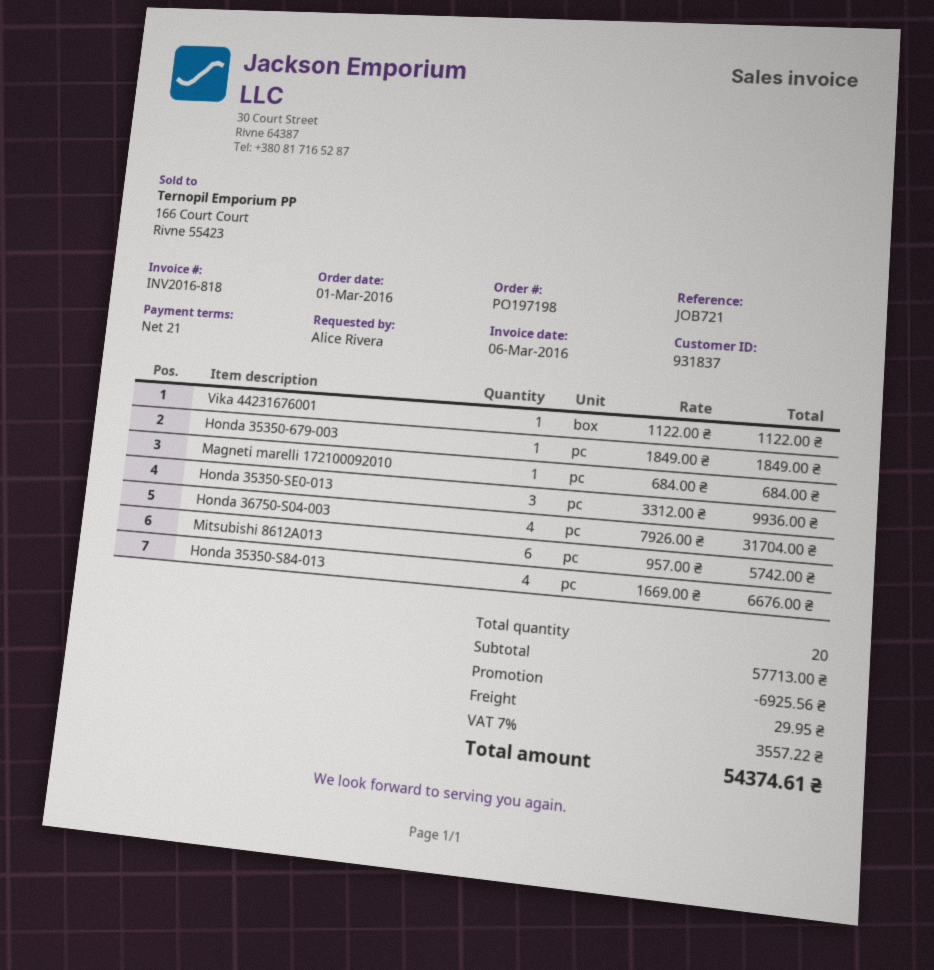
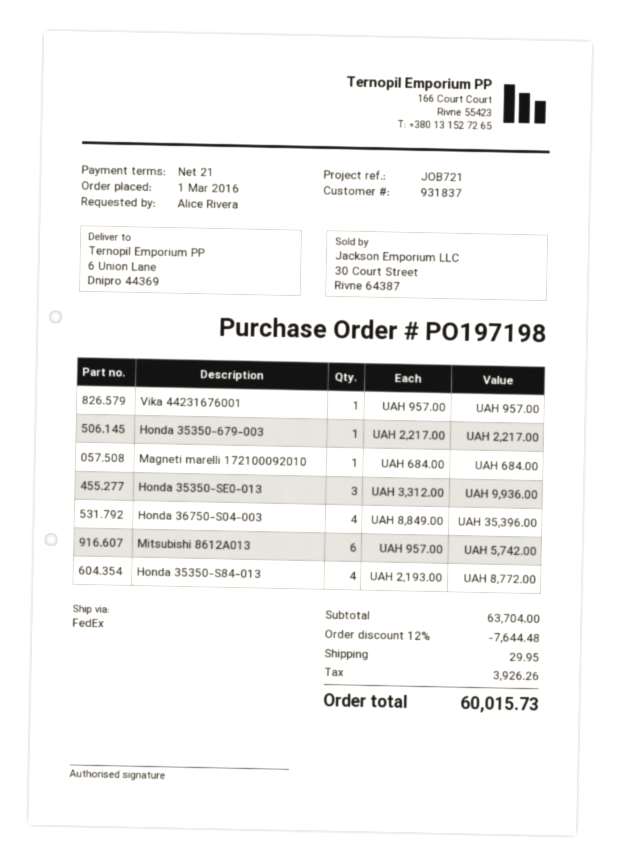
Vika 44231676001: 1 x 1122.00 = 1122.00 -> 1 x 957.00 = 957.00
Honda 35350-679-003: 1 x 1849.00 = 1849.00 -> 1 x 2217.00 = 2217.00
Honda 36750-S04-003: 4 x 7926.00 = 31704.00 -> 4 x 8849.00 = 35396.00
Honda 35350-S84-013: 4 x 1669.00 = 6676.00 -> 4 x 2193.00 = 8772.00
subtotal: 57713.00 -> 63704.00
discount: 6925.56 -> 7644.48
tax: 3557.22 -> 3926.26
total: 54374.61 -> 60015.73

